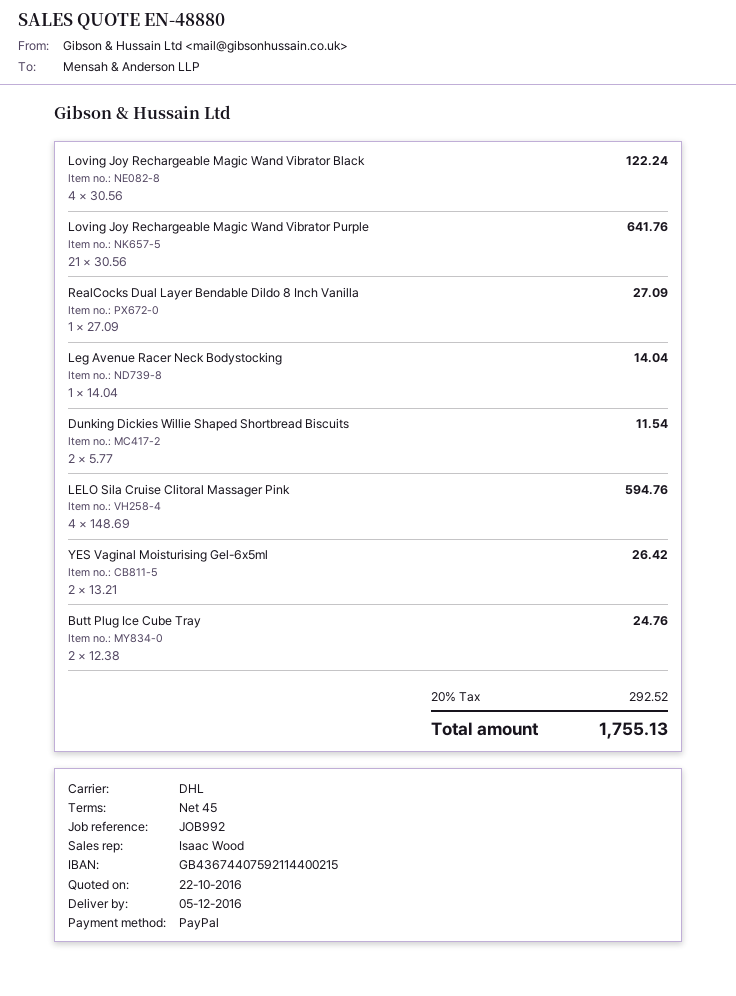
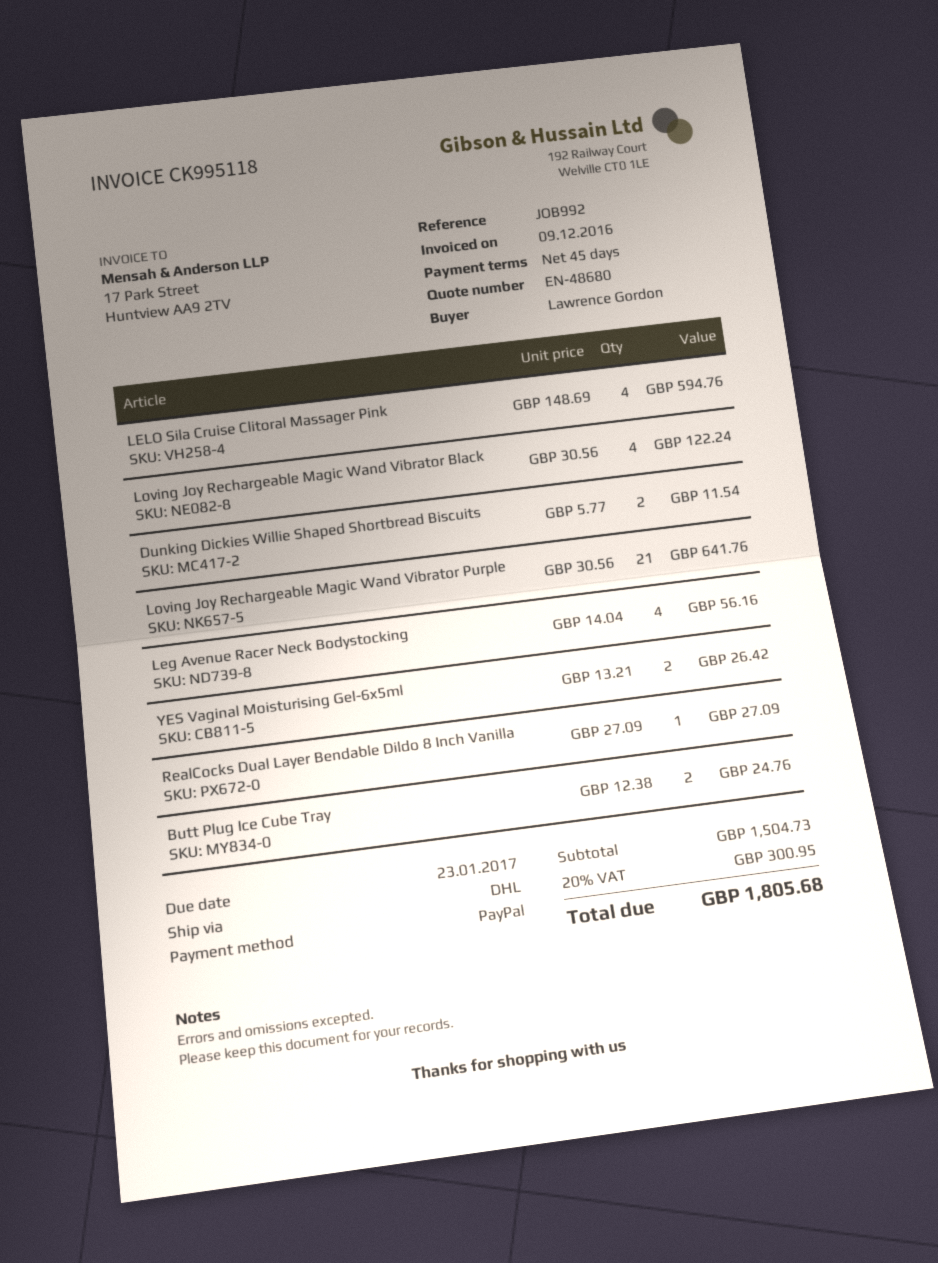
quote number: EN-48880 -> EN-48680
Leg Avenue Racer Neck Bodystocking: 1 x 14.04 = 14.04 -> 4 x 14.04 = 56.16
tax: 20% = 292.52 -> 20% = 300.95
total: 1755.13 -> 1805.68

